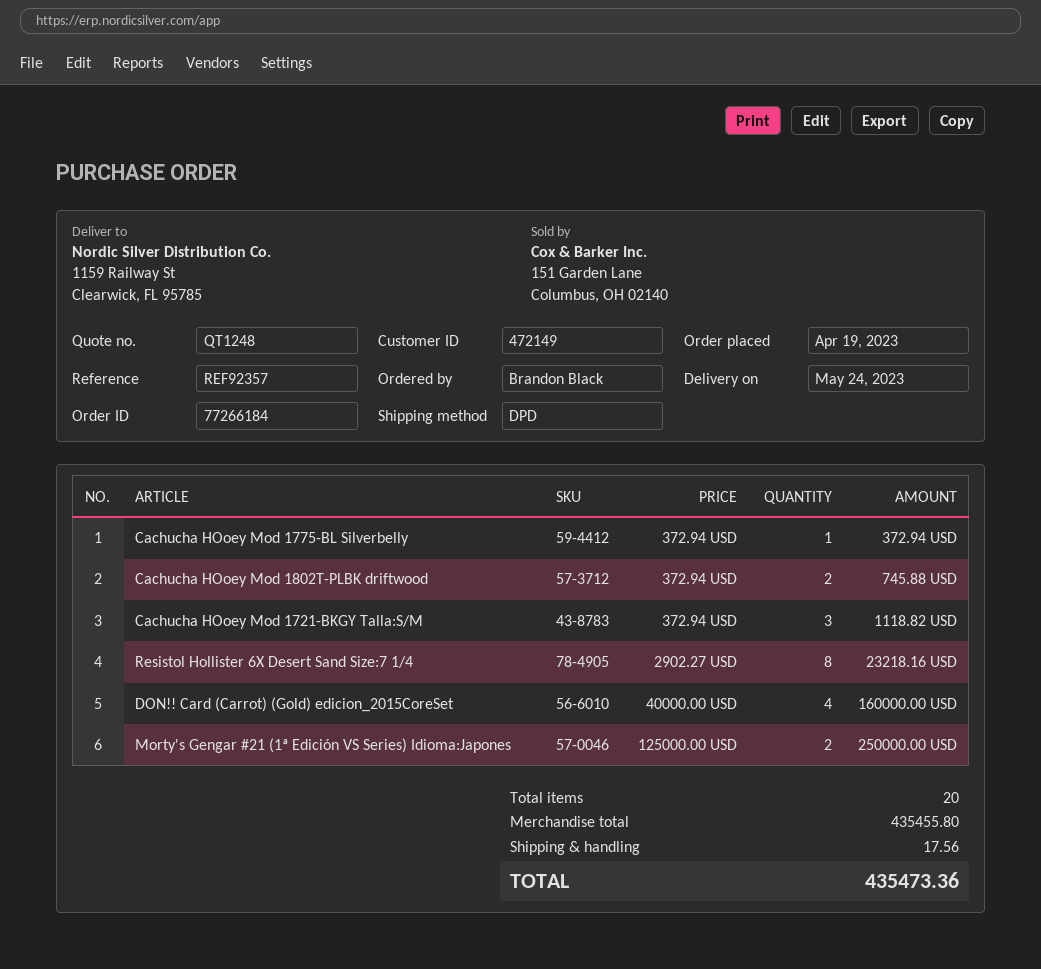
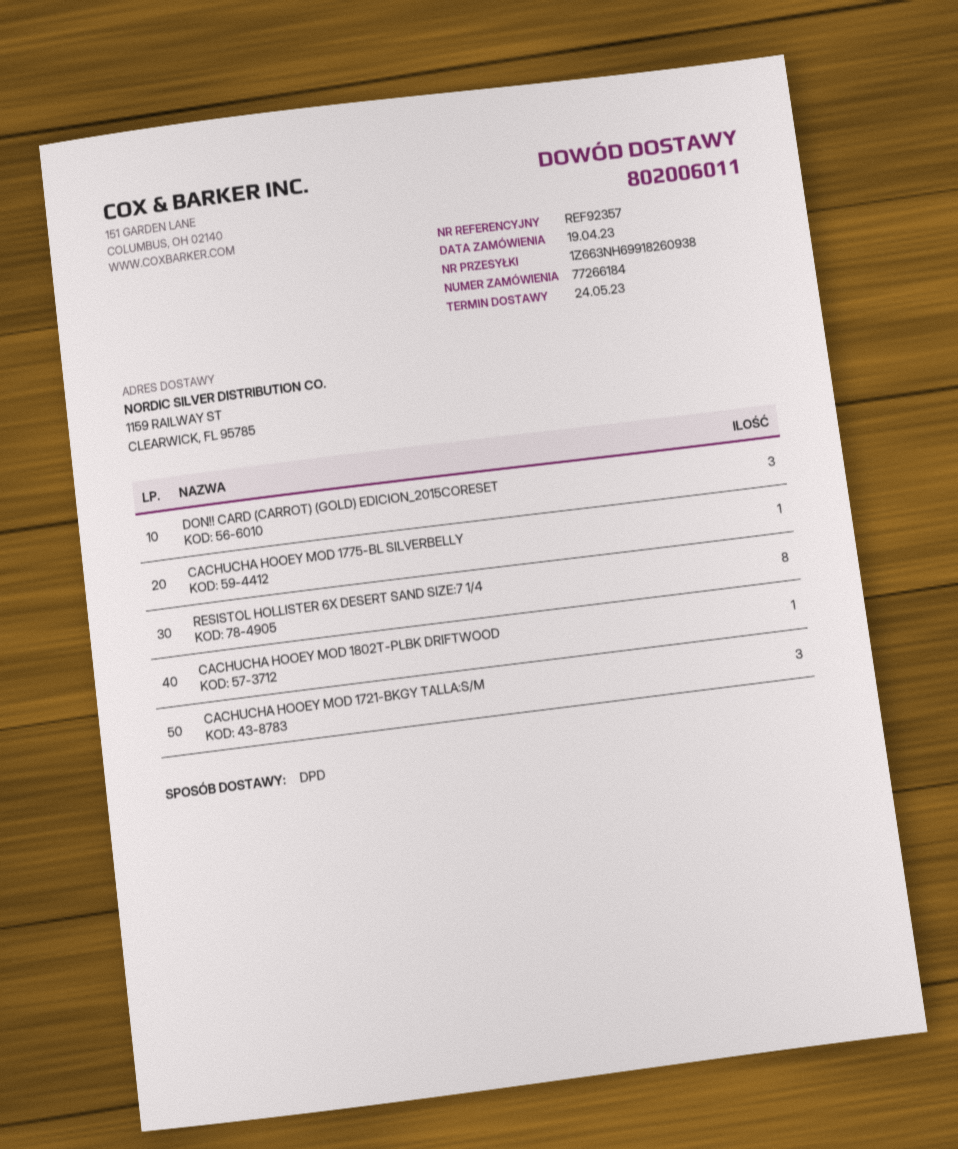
Cachucha HOoey Mod 1802T-PLBK driftwood: 2 -> 1
DON!! Card (Carrot) (Gold) edicion_2015CoreSet: 4 -> 3
Morty's Gengar #21 (1ª Edición VS Series) Idioma:Japones: 2 -> none

